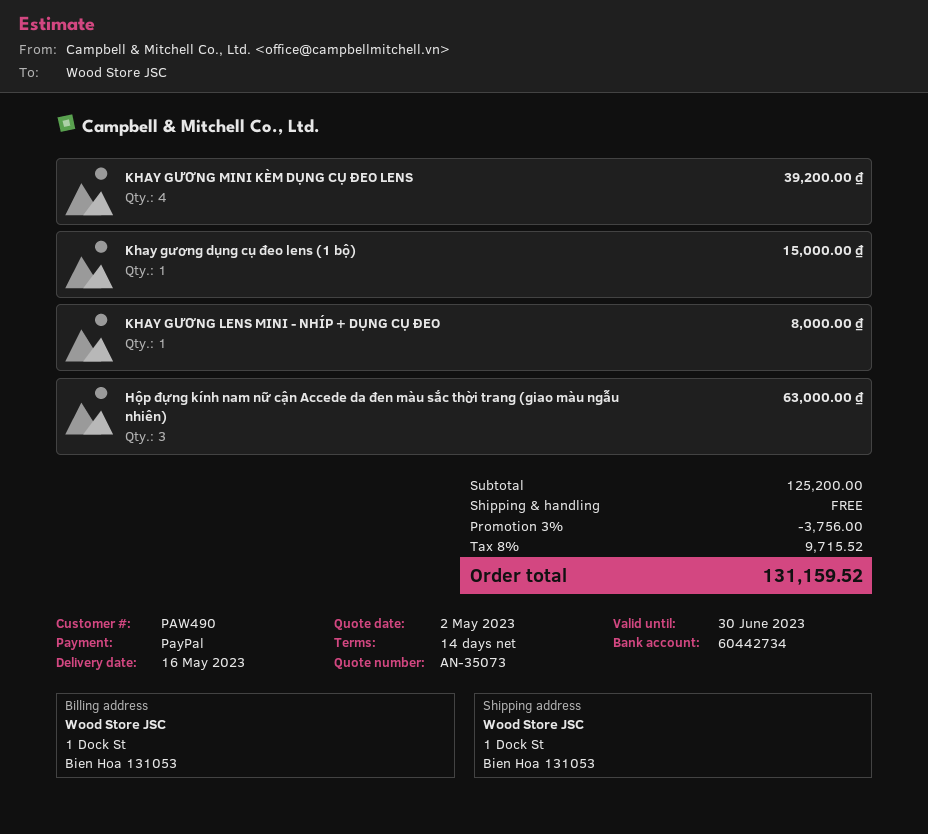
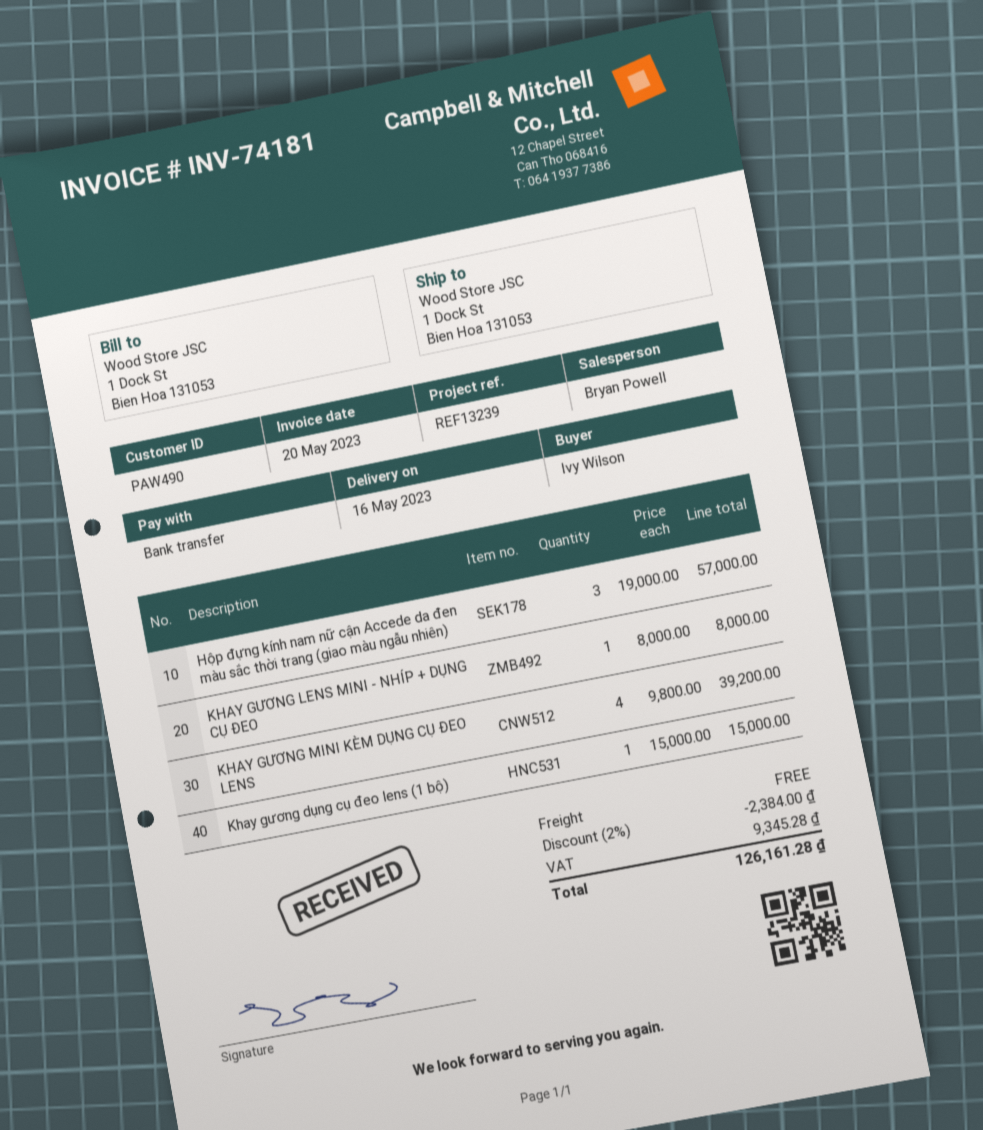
payment method: PayPal -> bank transfer
Hộp đựng kính nam nữ cận Accede da đen màu sắc thời trang (giao màu ngẫu nhiên): 3 for 63000.00 -> 3 for 57000.00
discount: 3% = 3756.00 -> 2% = 2384.00
tax: 9715.52 -> 9345.28
total: 131159.52 -> 126161.28

